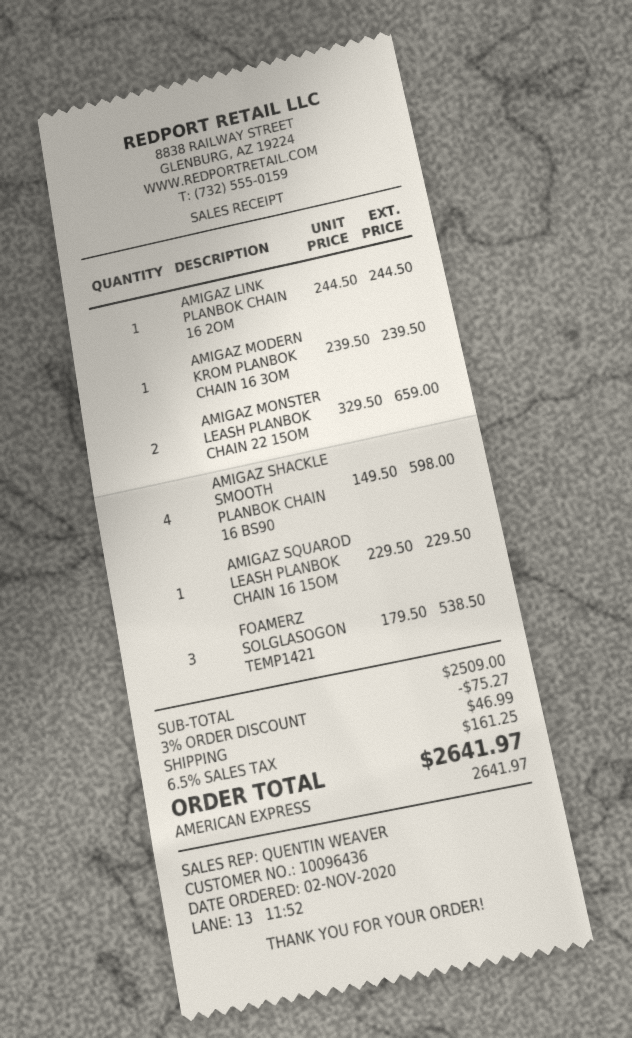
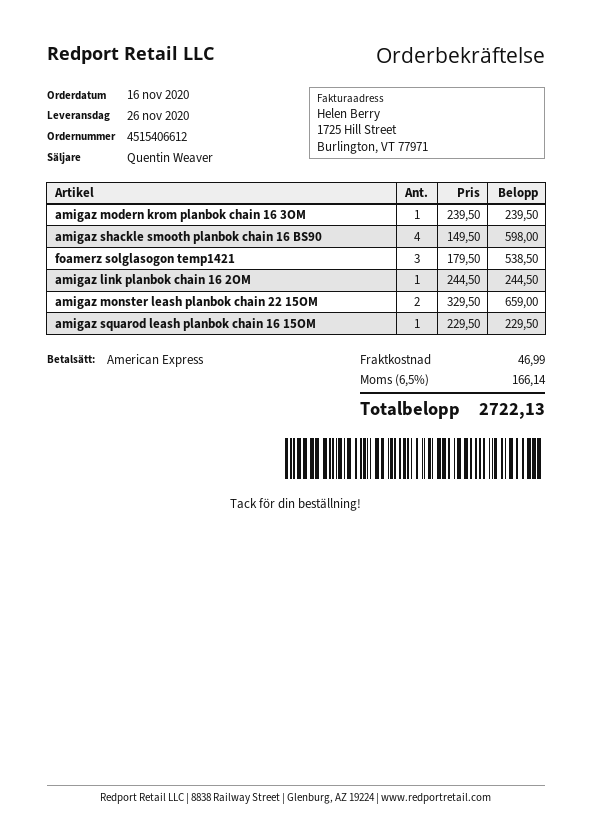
order date: 2020-11-02 -> 2020-11-16
discount: 3% = 75.27 -> none
tax: 6.5% = 161.25 -> 6.5% = 166.14
total: 2641.97 -> 2722.13

